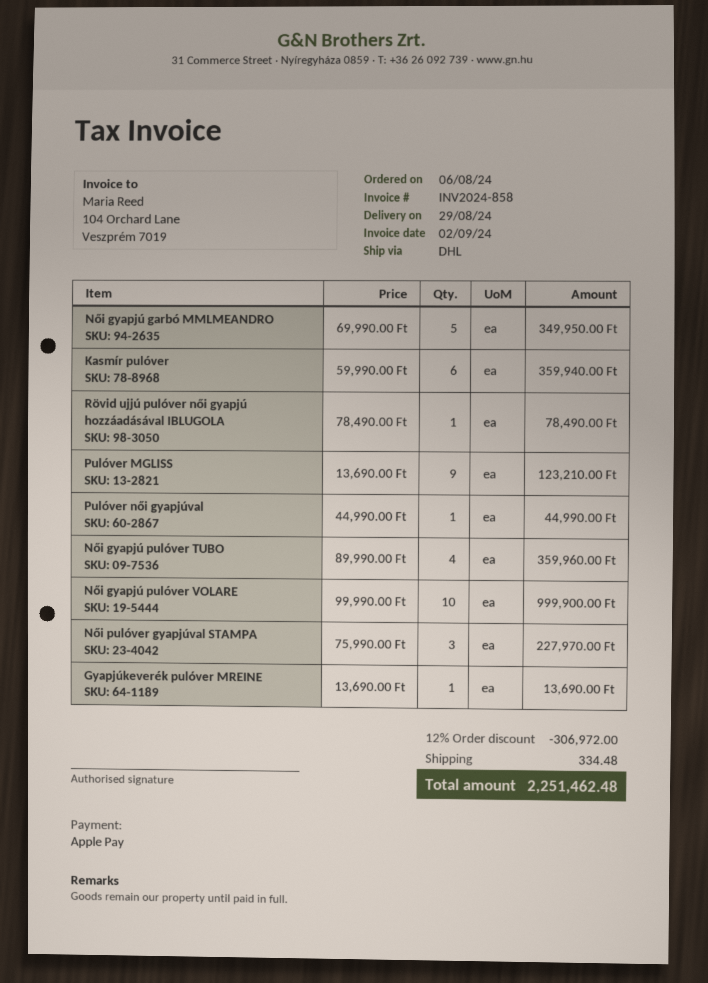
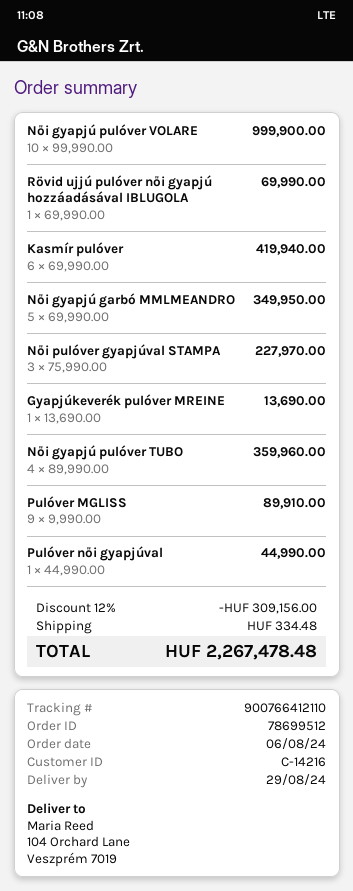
Kasmír pulóver: 6 x 59990.00 = 359940.00 -> 6 x 69990.00 = 419940.00
Rövid ujjú pulóver női gyapjú hozzáadásával IBLUGOLA: 1 x 78490.00 = 78490.00 -> 1 x 69990.00 = 69990.00
Pulóver MGLISS: 9 x 13690.00 = 123210.00 -> 9 x 9990.00 = 89910.00
discount: 12% = 306972.00 -> 12% = 309156.00
total: 2251462.48 -> 2267478.48

